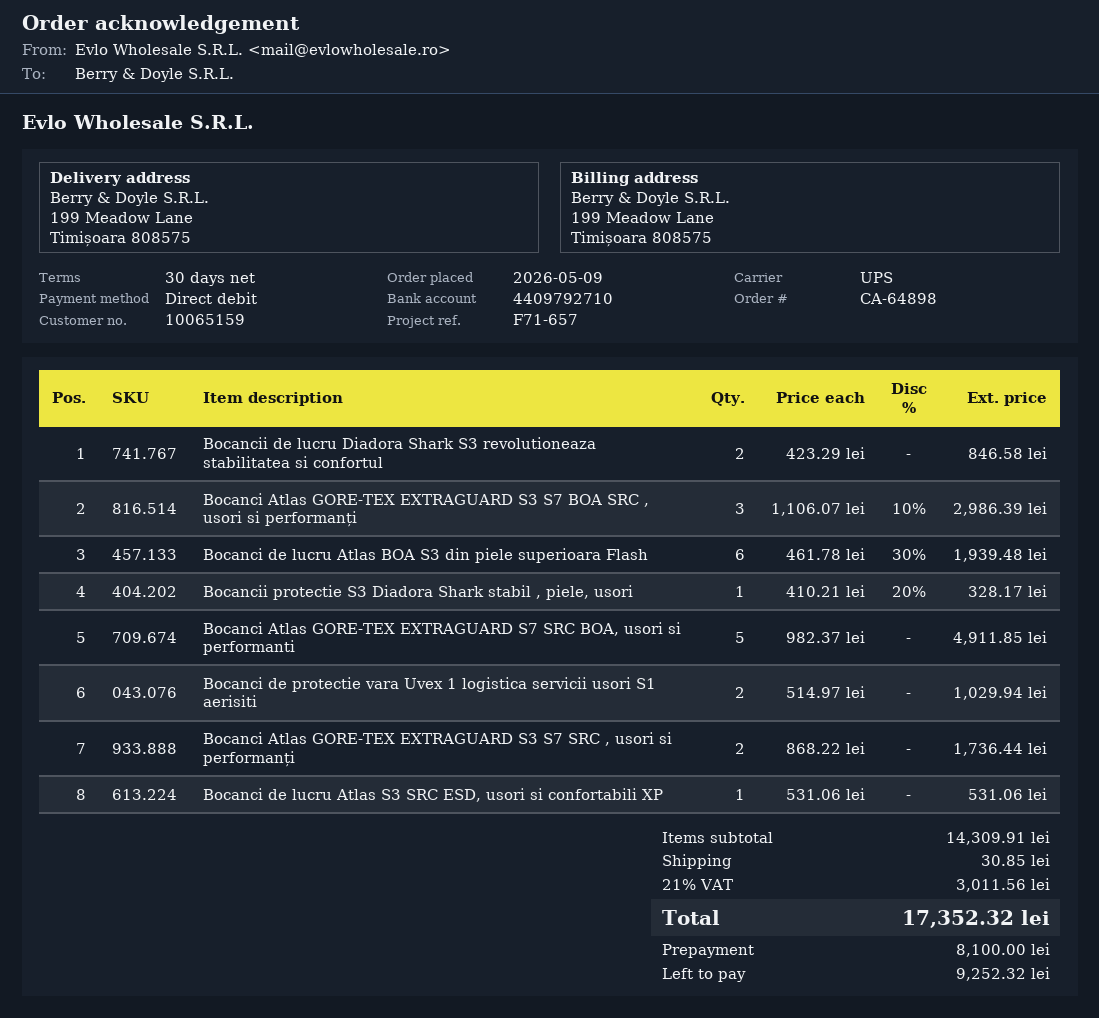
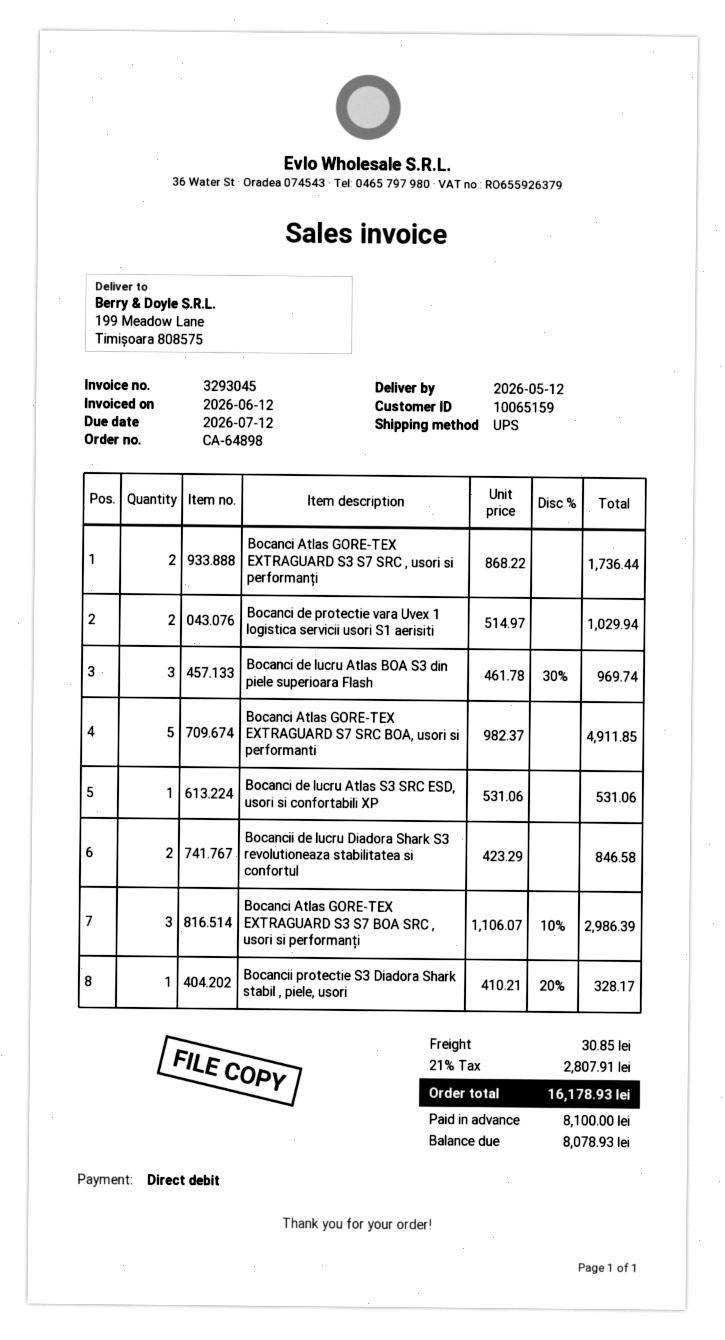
Bocanci de lucru Atlas BOA S3 din piele superioara Flash: 6 x 461.78 - 30% = 1939.48 -> 3 x 461.78 - 30% = 969.74
tax: 21% = 3011.56 -> 21% = 2807.91
total: 17352.32 -> 16178.93
balance: 9252.32 -> 8078.93

